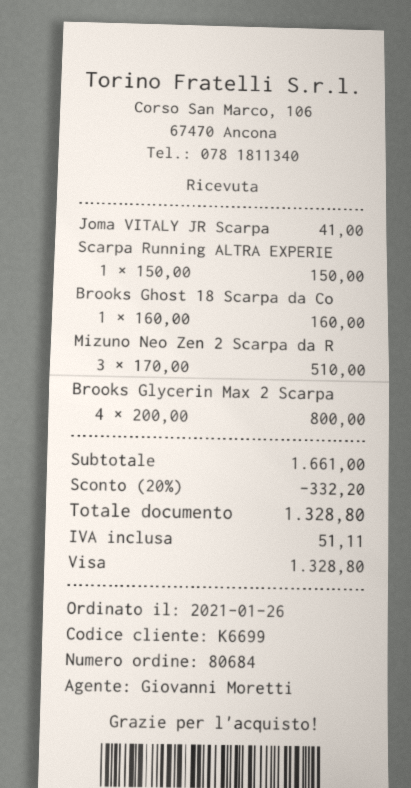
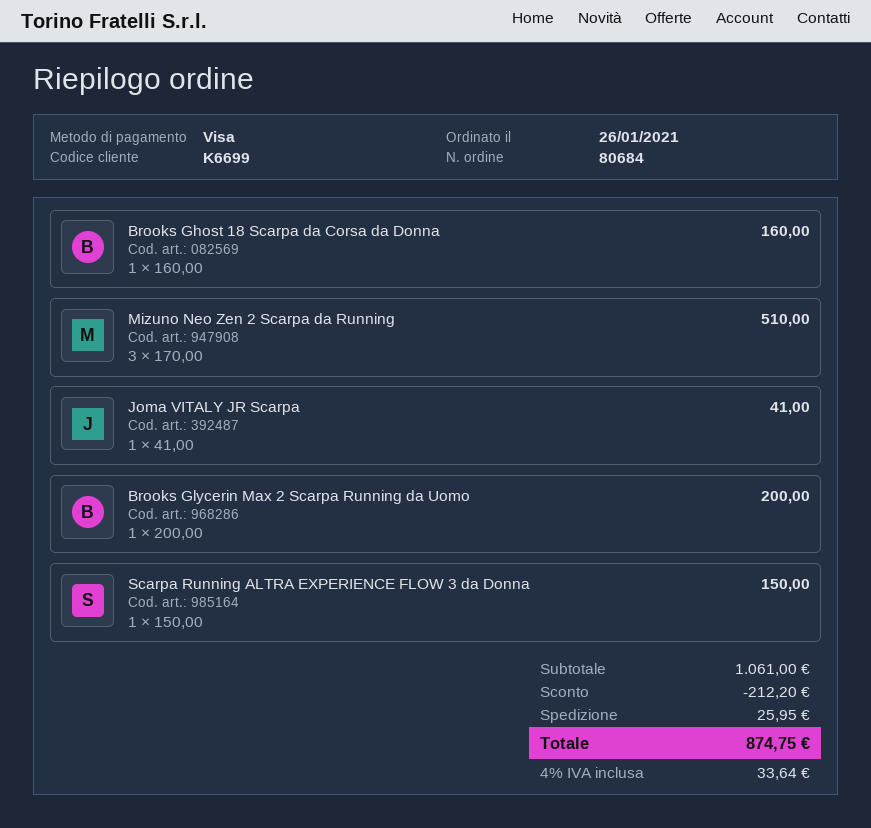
Brooks Glycerin Max 2 Scarpa: 4 x 200.00 = 800.00 -> 1 x 200.00 = 200.00
subtotal: 1661.00 -> 1061.00
discount: 332.20 -> 212.20
shipping: none -> 25.95
tax: 51.11 -> 33.64
total: 1328.80 -> 874.75

